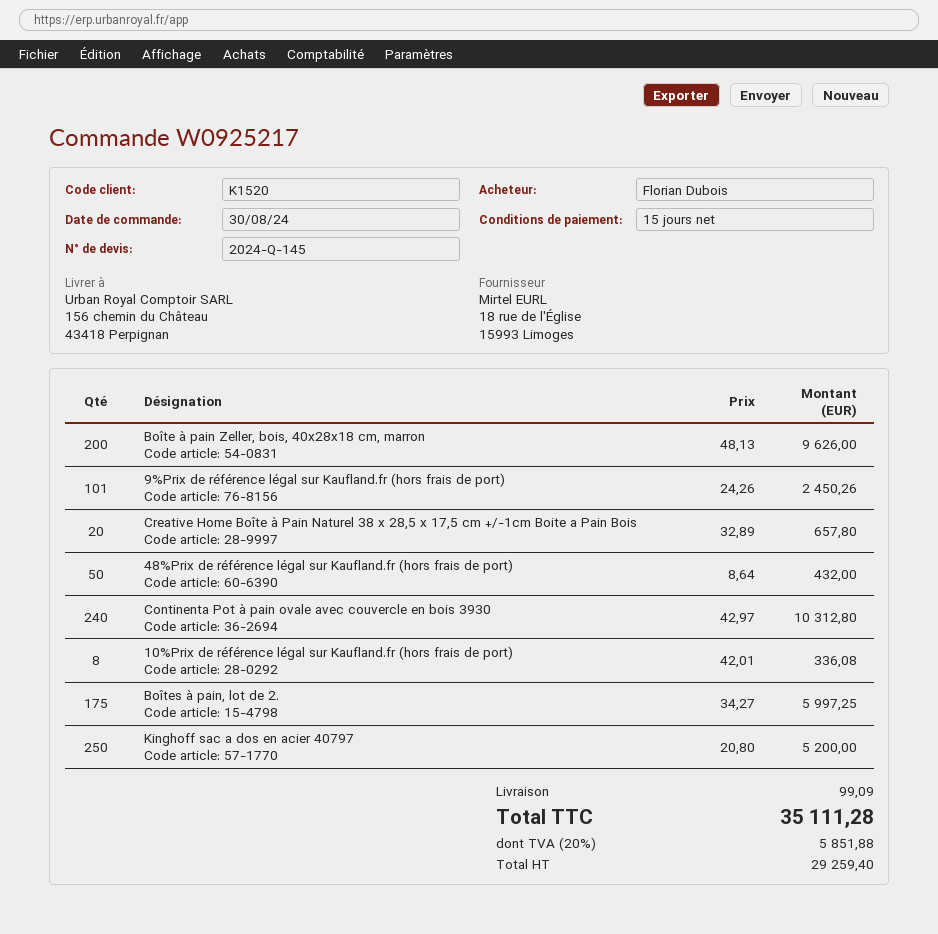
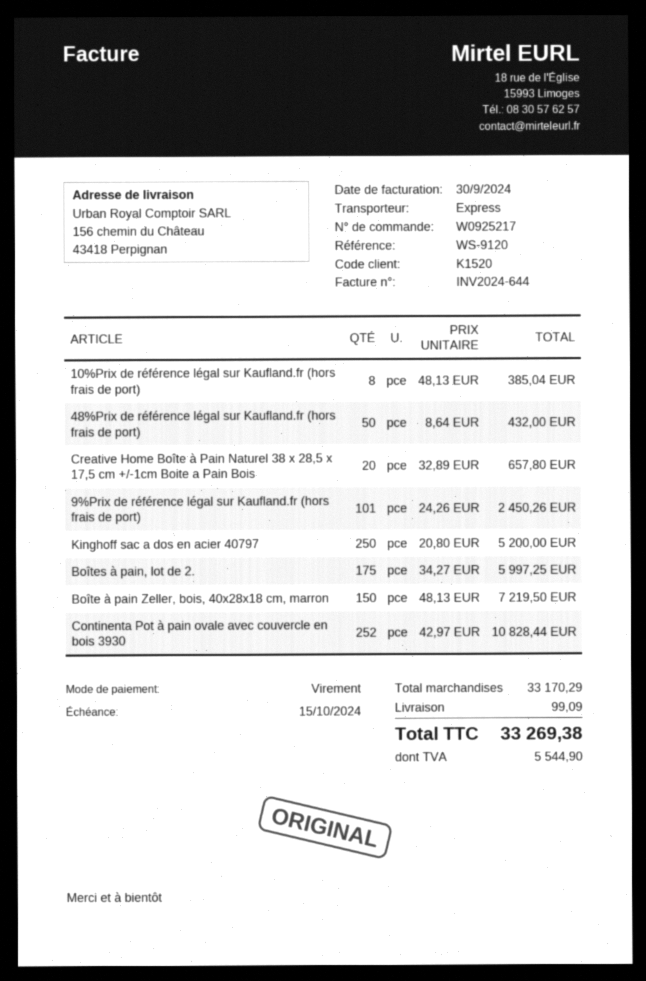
Boîte à pain Zeller, bois, 40x28x18 cm, marron: 200 x 48.13 = 9626.00 -> 150 x 48.13 = 7219.50
Continenta Pot à pain ovale avec couvercle en bois 3930: 240 x 42.97 = 10312.80 -> 252 x 42.97 = 10828.44
10%Prix de référence légal sur Kaufland.fr (hors frais de port): 8 x 42.01 = 336.08 -> 8 x 48.13 = 385.04
tax: 5851.88 -> 5544.90
total: 35111.28 -> 33269.38

